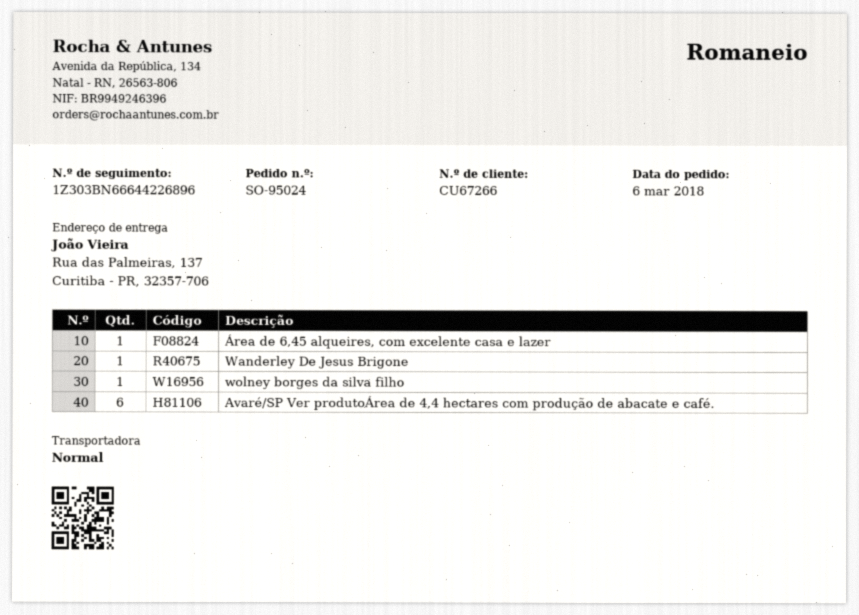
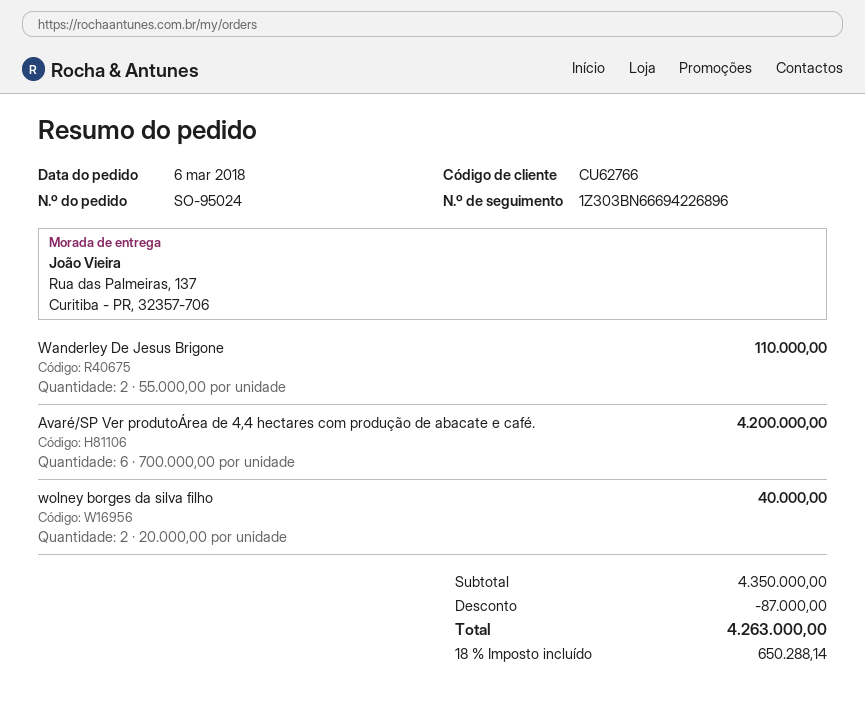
customer number: CU67266 -> CU62766
tracking number: 1Z303BN66644226896 -> 1Z303BN66694226896
Área de 6,45 alqueires, com excelente casa e lazer: 1 -> none
Wanderley De Jesus Brigone: 1 -> 2
wolney borges da silva filho: 1 -> 2

